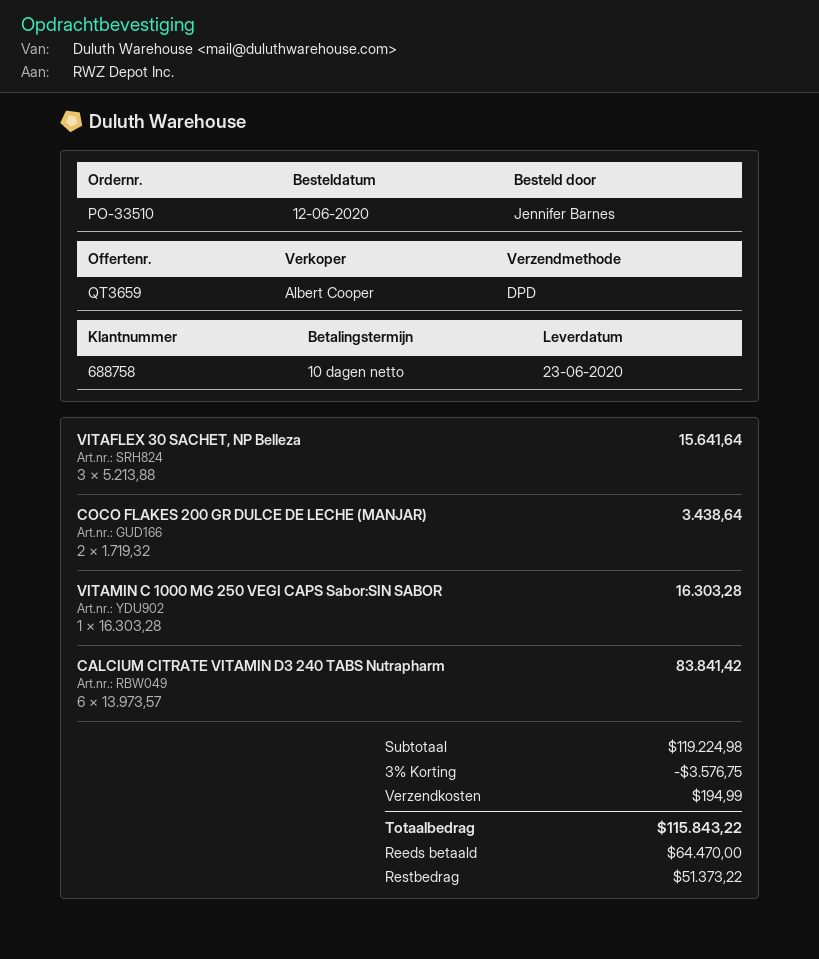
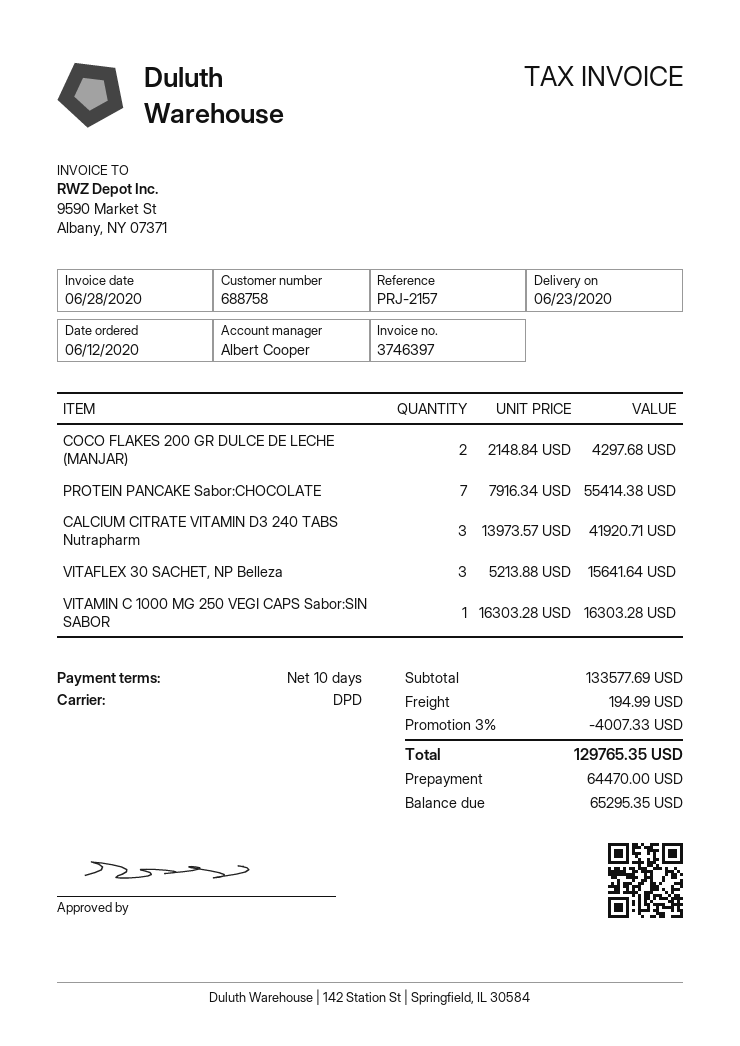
COCO FLAKES 200 GR DULCE DE LECHE (MANJAR): 2 x 1719.32 = 3438.64 -> 2 x 2148.84 = 4297.68
CALCIUM CITRATE VITAMIN D3 240 TABS Nutrapharm: 6 x 13973.57 = 83841.42 -> 3 x 13973.57 = 41920.71
PROTEIN PANCAKE Sabor:CHOCOLATE: none -> 7 x 7916.34 = 55414.38
subtotal: 119224.98 -> 133577.69
discount: 3% = 3576.75 -> 3% = 4007.33
total: 115843.22 -> 129765.35
balance: 51373.22 -> 65295.35

